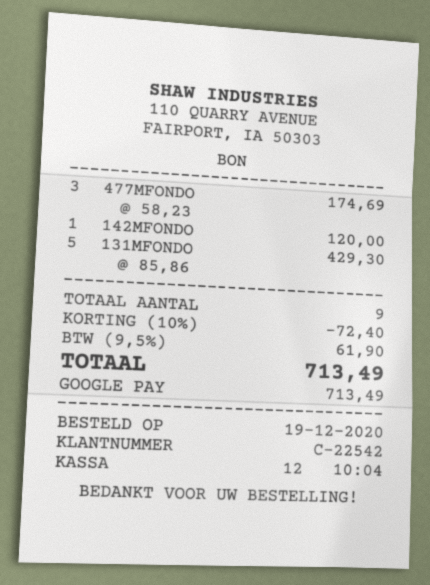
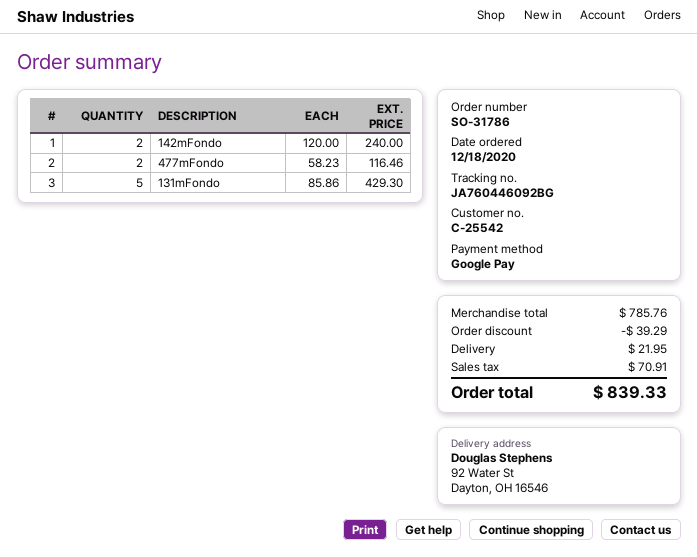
order date: 2020-12-19 -> 2020-12-18
customer number: C-22542 -> C-25542
477MFONDO: 3 x 58.23 = 174.69 -> 2 x 58.23 = 116.46
142MFONDO: 1 x 120.00 = 120.00 -> 2 x 120.00 = 240.00
discount: 72.40 -> 39.29
shipping: none -> 21.95
tax: 61.90 -> 70.91
total: 713.49 -> 839.33

